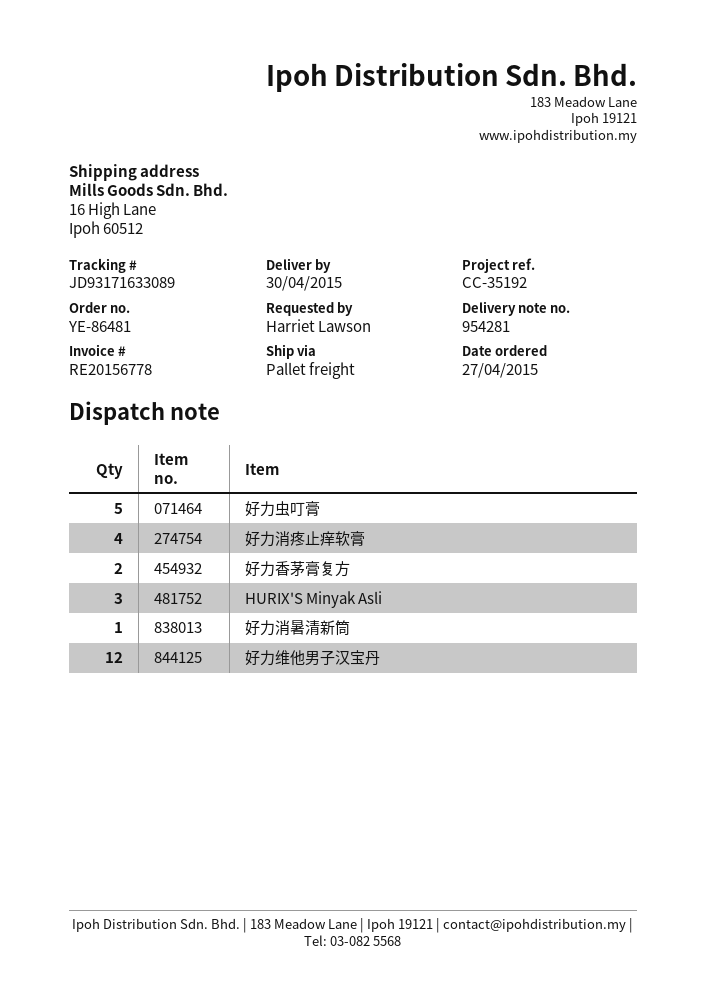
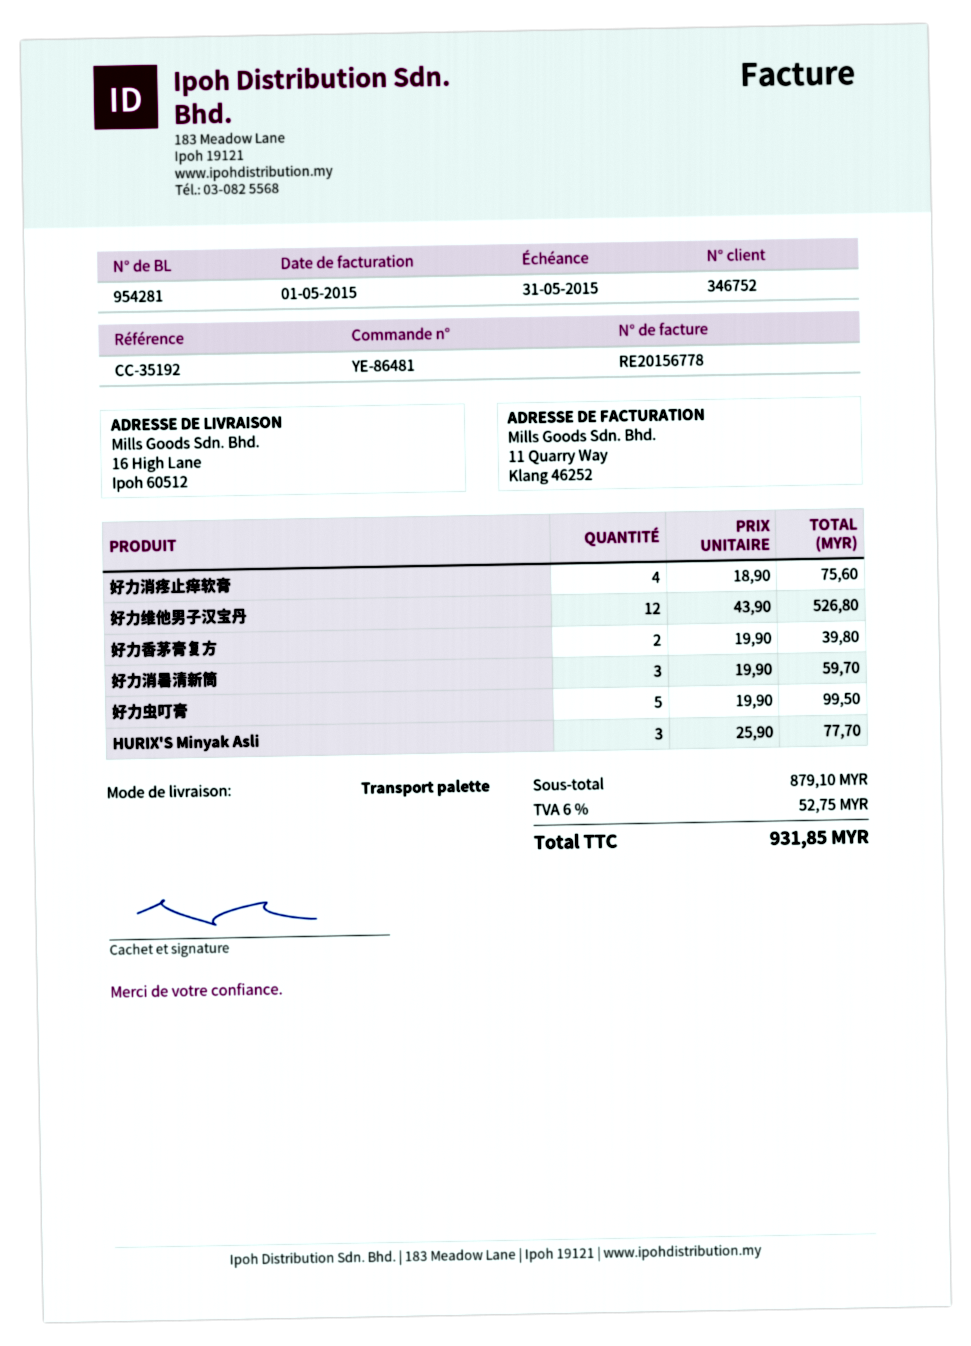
好力消暑清新筒: 1 -> 3

